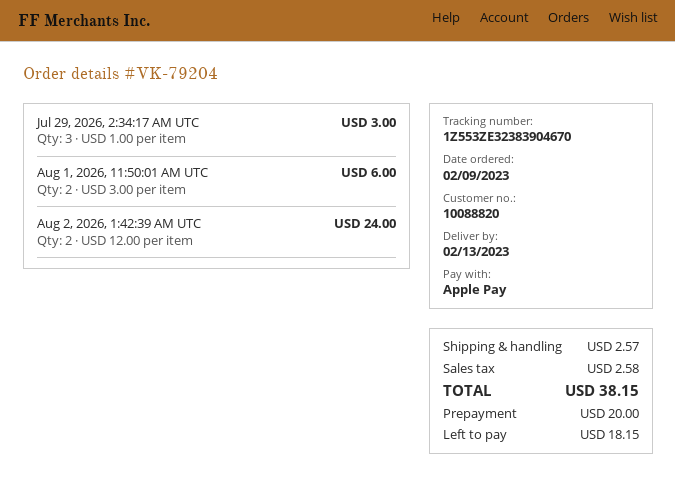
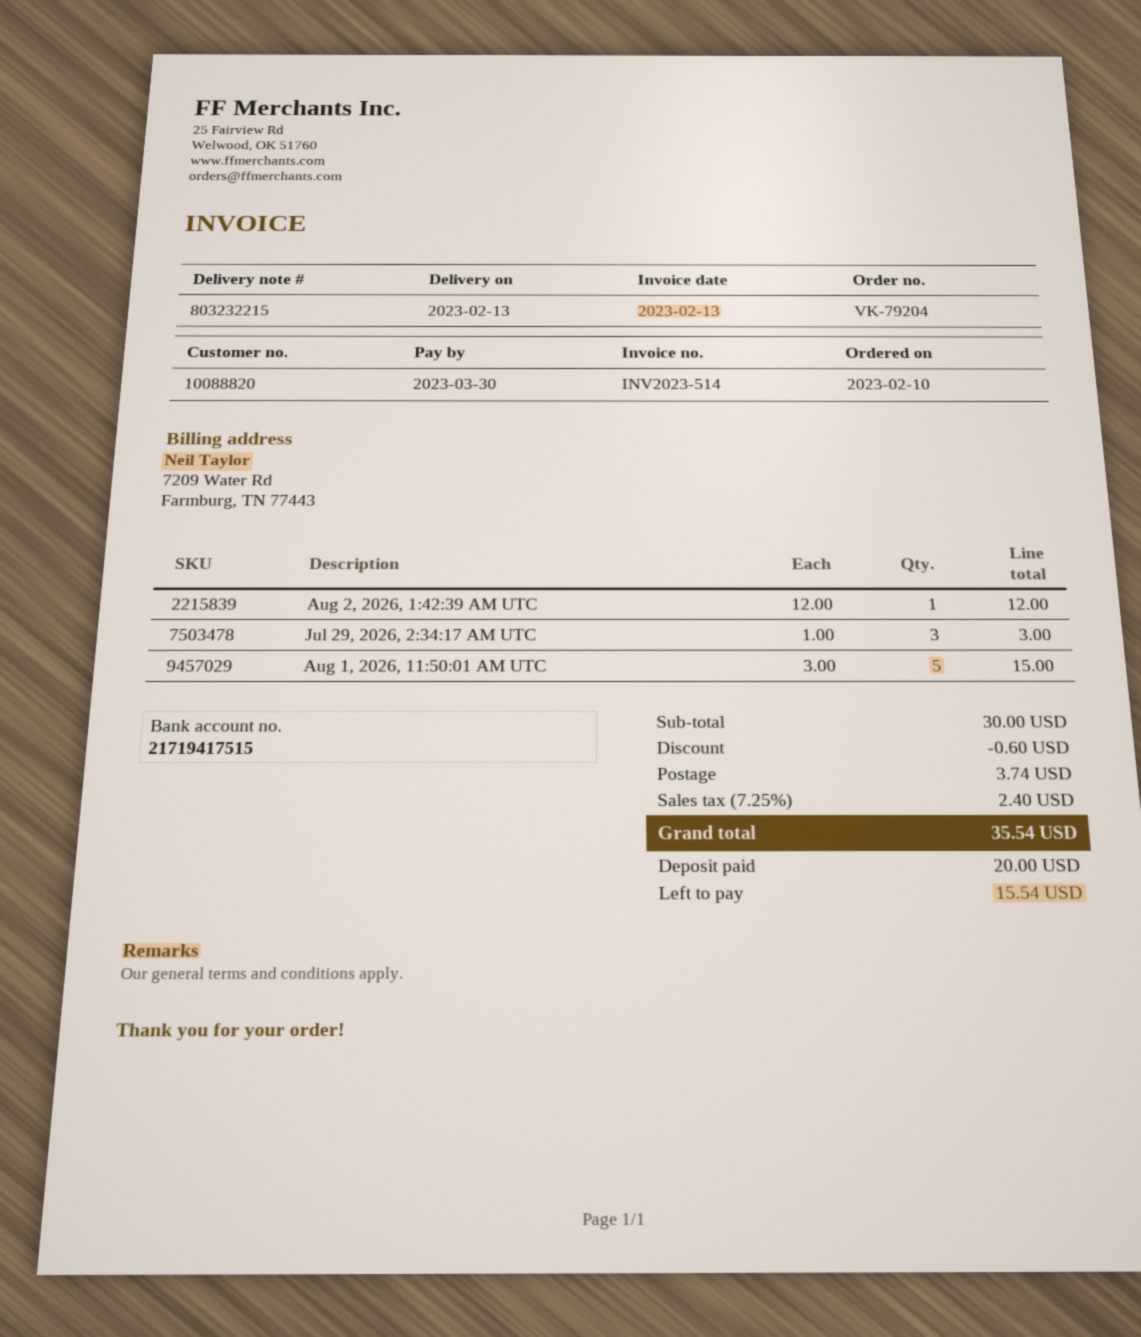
order date: 2023-02-09 -> 2023-02-10
Aug 1, 2026, 11:50:01 AM UTC: 2 x 3.00 = 6.00 -> 5 x 3.00 = 15.00
Aug 2, 2026, 1:42:39 AM UTC: 2 x 12.00 = 24.00 -> 1 x 12.00 = 12.00
discount: none -> 0.60
shipping: 2.57 -> 3.74
tax: 2.58 -> 2.40
total: 38.15 -> 35.54
balance: 18.15 -> 15.54

